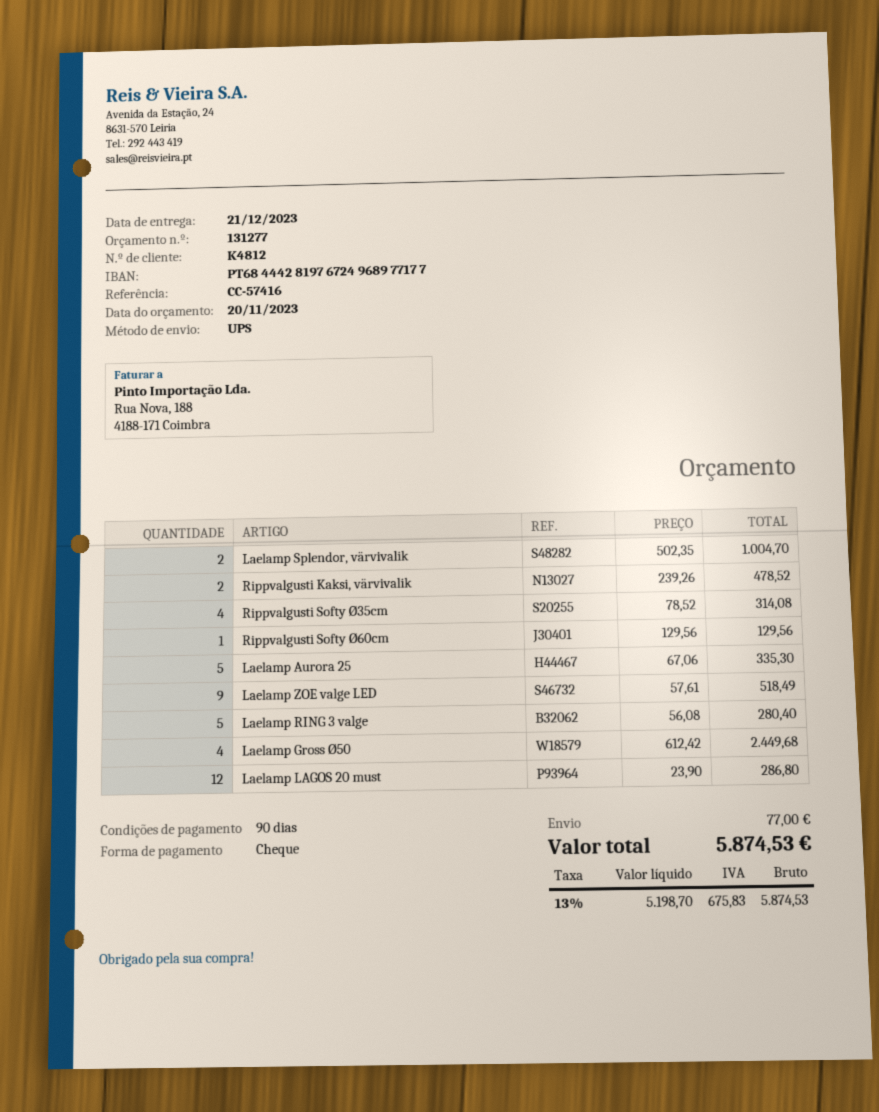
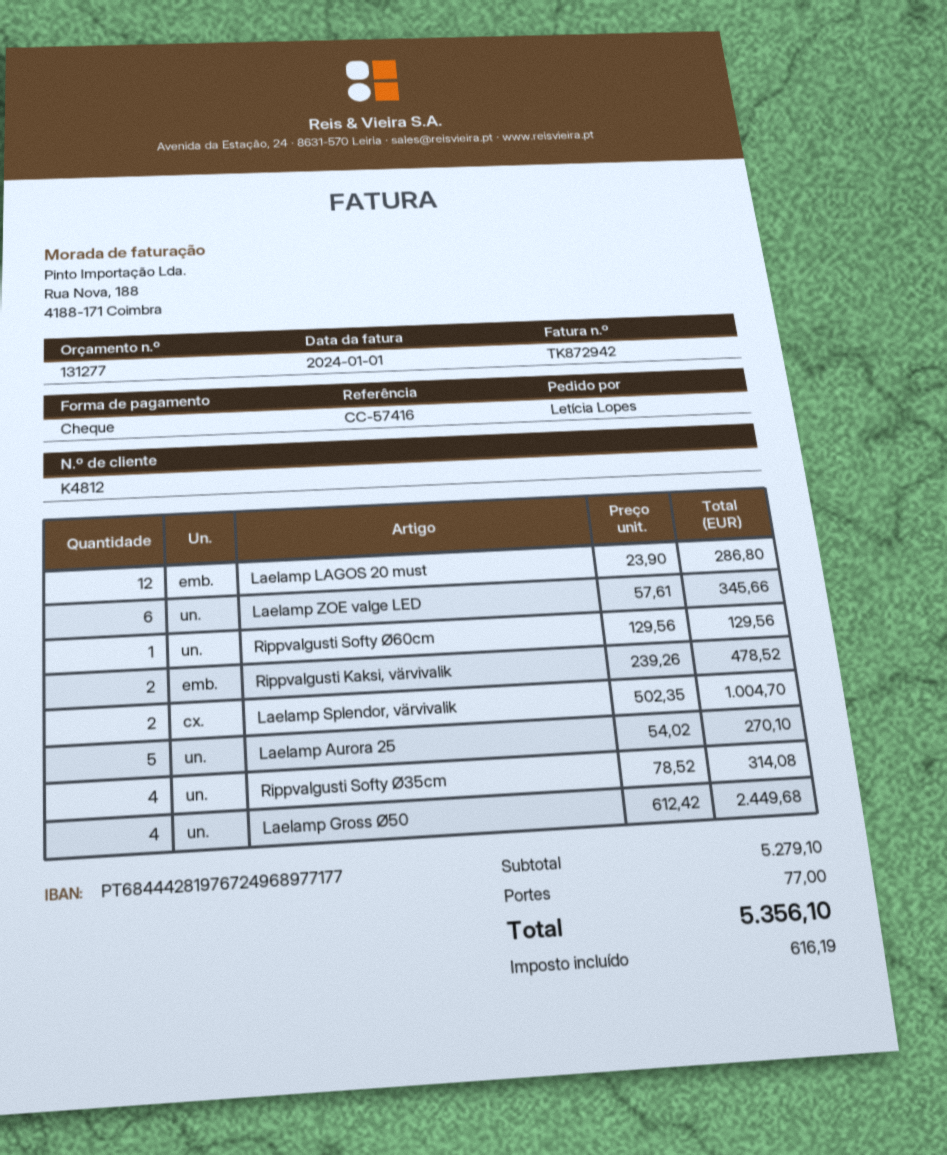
Laelamp Aurora 25: 5 x 67.06 = 335.30 -> 5 x 54.02 = 270.10
Laelamp ZOE valge LED: 9 x 57.61 = 518.49 -> 6 x 57.61 = 345.66
Laelamp RING 3 valge: 5 x 56.08 = 280.40 -> none
tax: 675.83 -> 616.19
total: 5874.53 -> 5356.10

